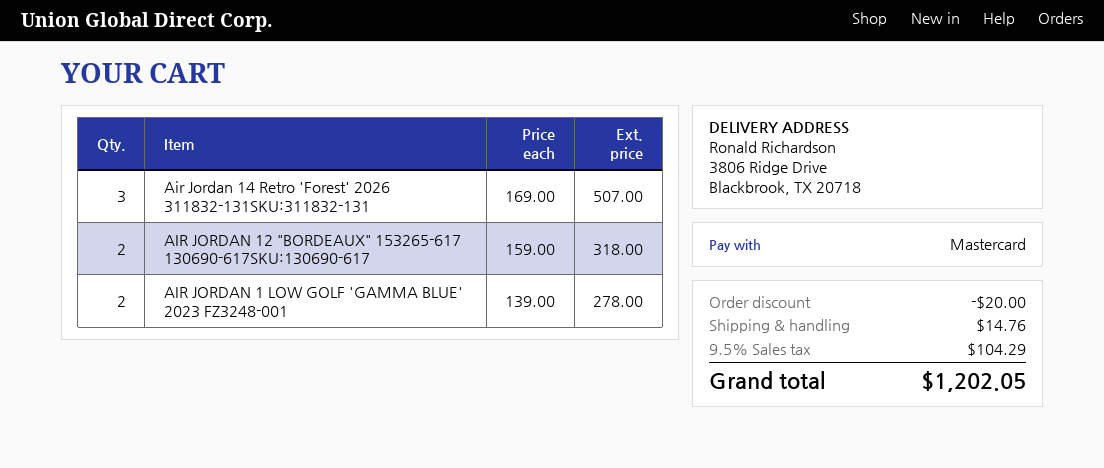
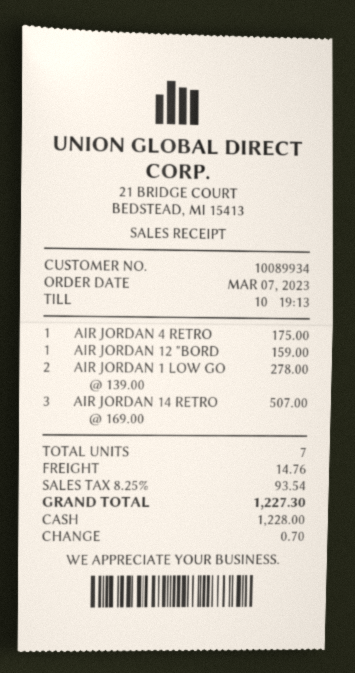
payment method: Mastercard -> cash
AIR JORDAN 12 "BORDEAUX" 153265-617 130690-617SKU:130690-617: 2 x 159.00 = 318.00 -> 1 x 159.00 = 159.00
AIR JORDAN 4 RETRO: none -> 1 x 175.00 = 175.00
discount: 20.00 -> none
tax: 9.5% = 104.29 -> 8.25% = 93.54
total: 1202.05 -> 1227.30

